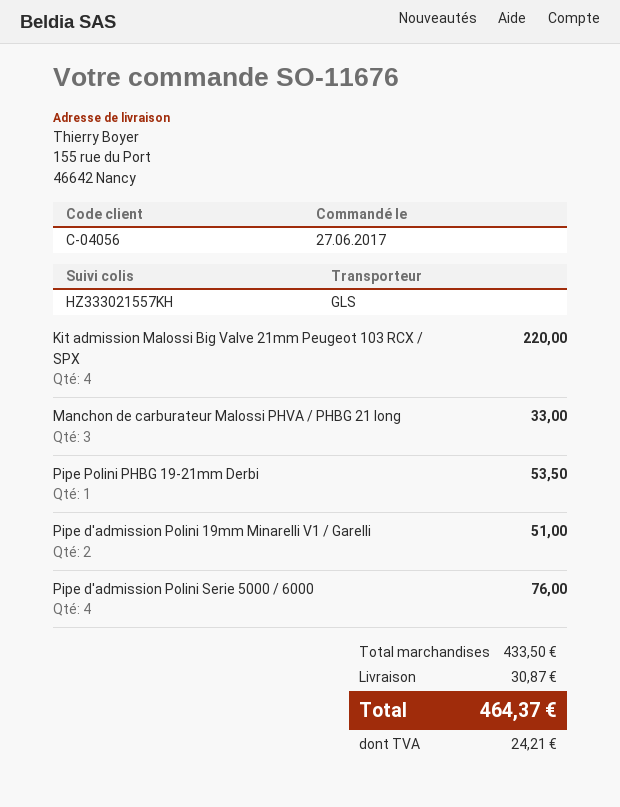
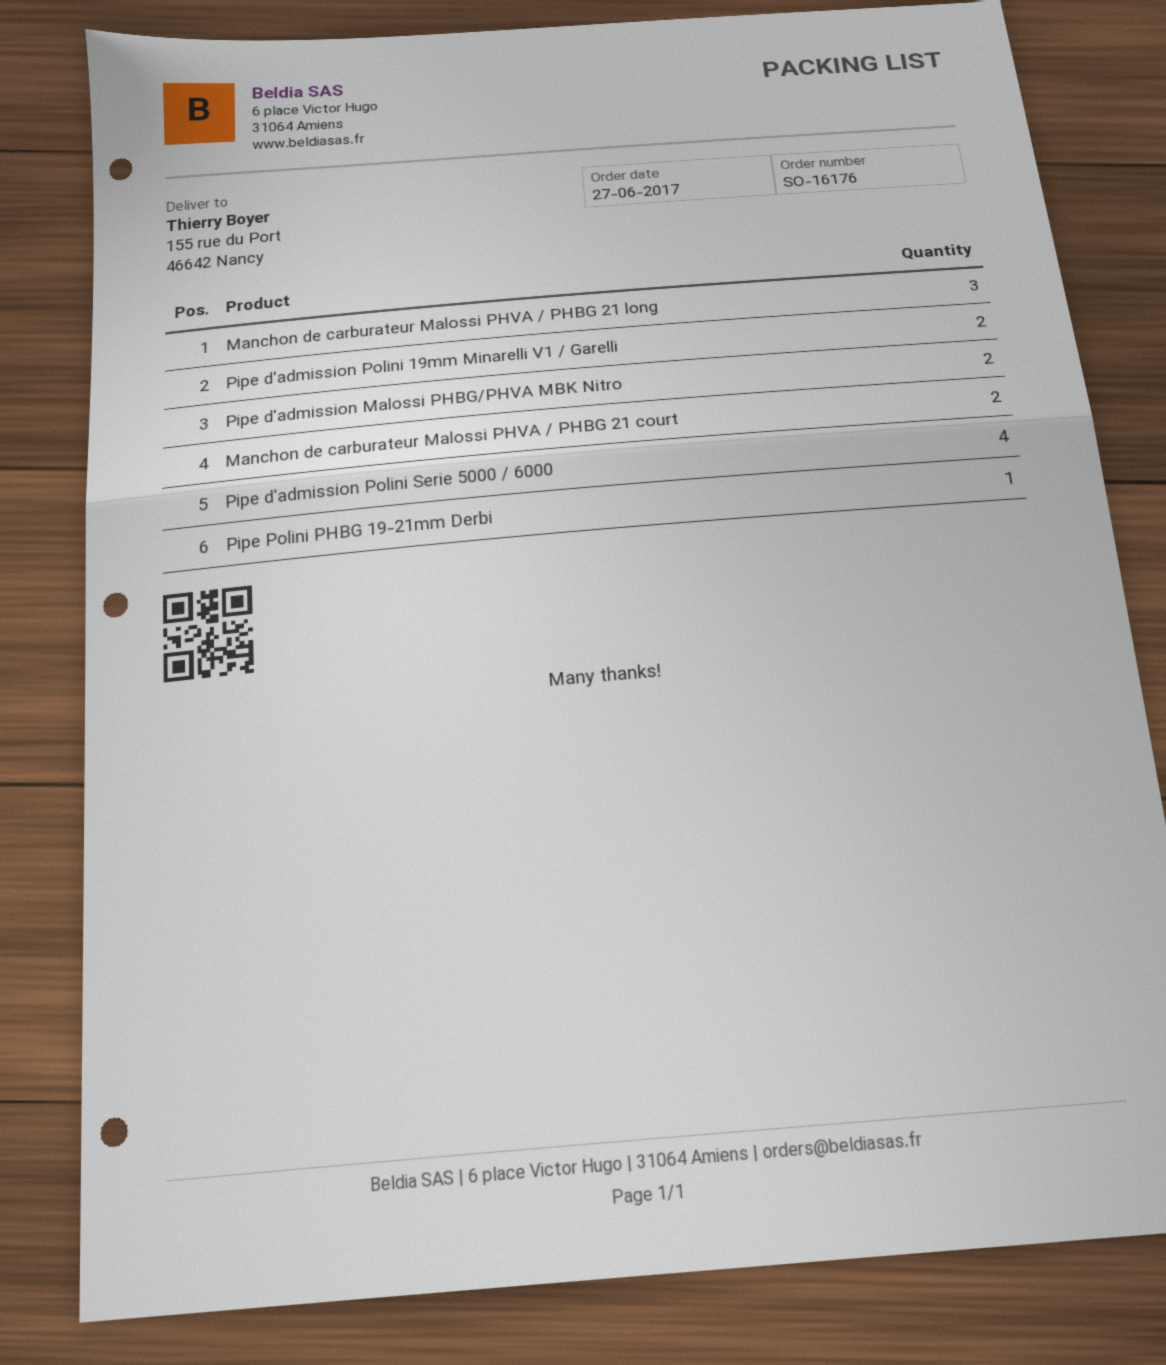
order number: SO-11676 -> SO-16176
Kit admission Malossi Big Valve 21mm Peugeot 103 RCX / SPX: 4 -> none
Pipe d'admission Malossi PHBG/PHVA MBK Nitro: none -> 2
Manchon de carburateur Malossi PHVA / PHBG 21 court: none -> 2

